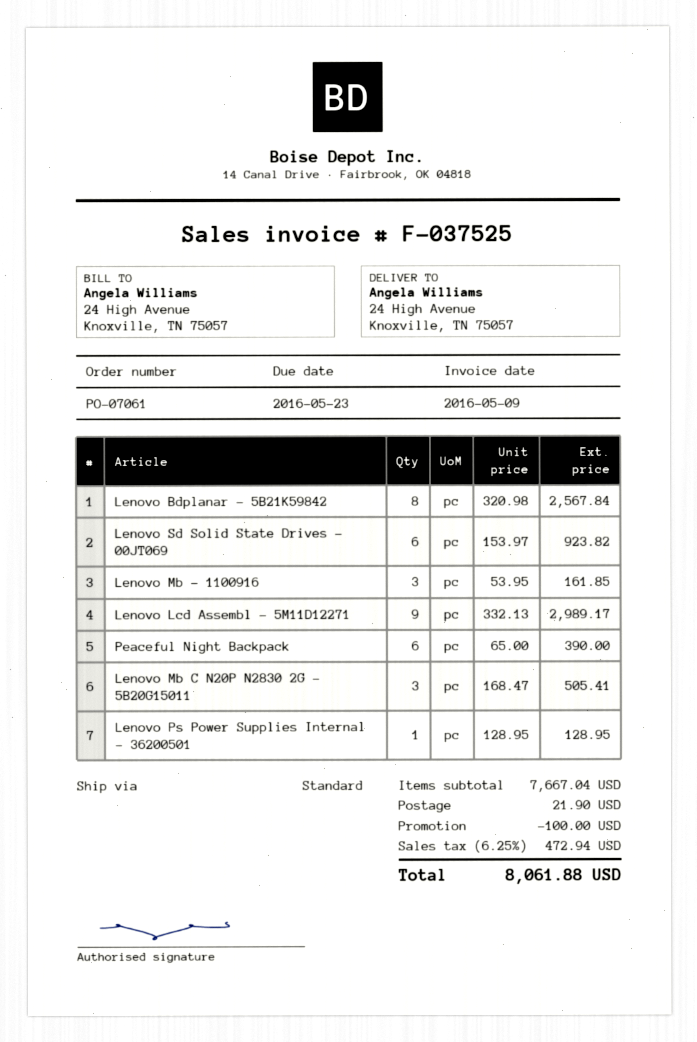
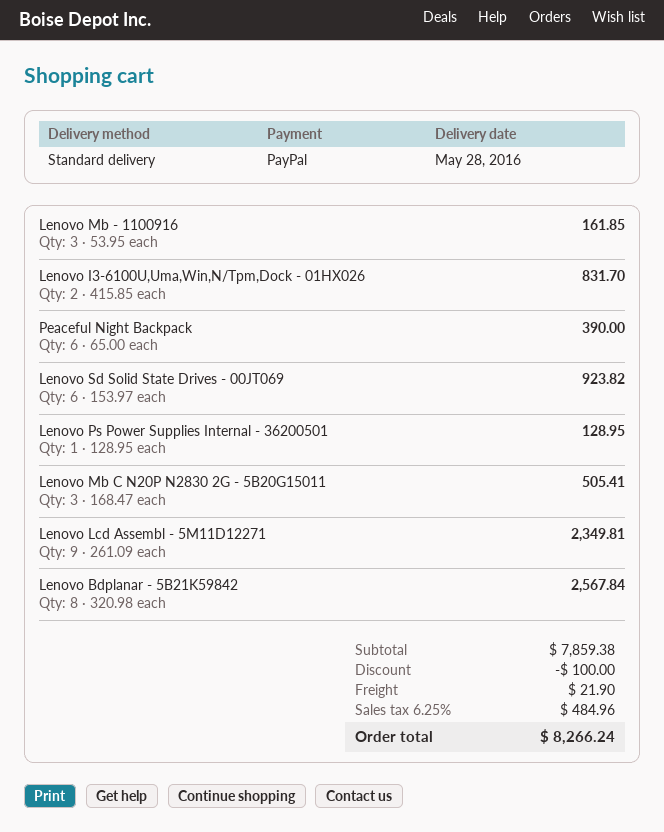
Lenovo Lcd Assembl - 5M11D12271: 9 x 332.13 = 2989.17 -> 9 x 261.09 = 2349.81
Lenovo I3-6100U,Uma,Win,N/Tpm,Dock - 01HX026: none -> 2 x 415.85 = 831.70
subtotal: 7667.04 -> 7859.38
tax: 6.25% = 472.94 -> 6.25% = 484.96
total: 8061.88 -> 8266.24

